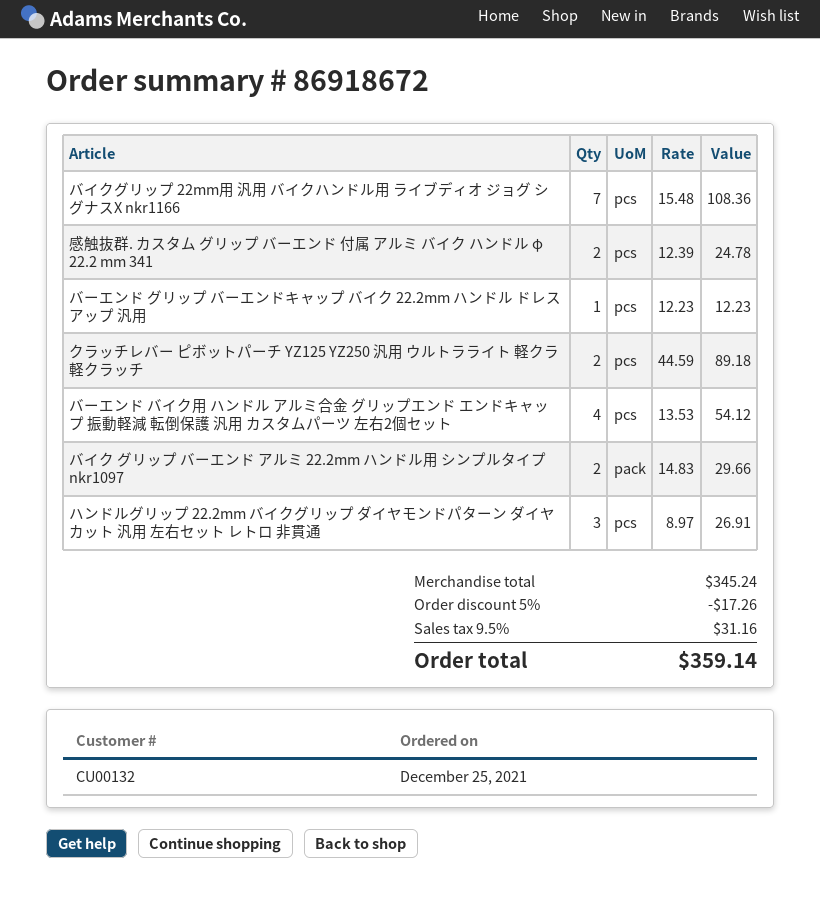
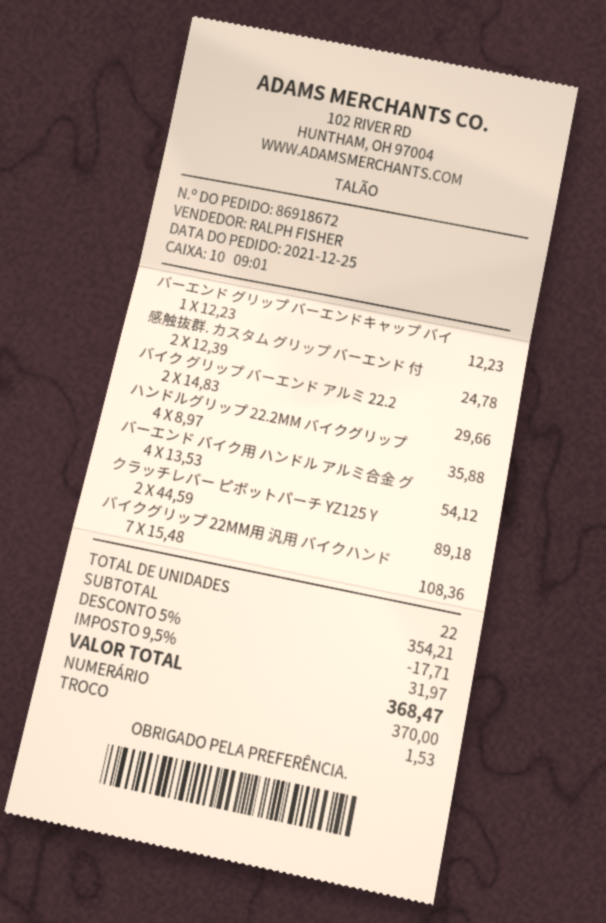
ハンドルグリップ 22.2mm バイクグリップ ダイヤモンドパターン ダイヤカット 汎用 左右セット レトロ 非貫通: 3 x 8.97 = 26.91 -> 4 x 8.97 = 35.88
subtotal: 345.24 -> 354.21
discount: 5% = 17.26 -> 5% = 17.71
tax: 9.5% = 31.16 -> 9.5% = 31.97
total: 359.14 -> 368.47

